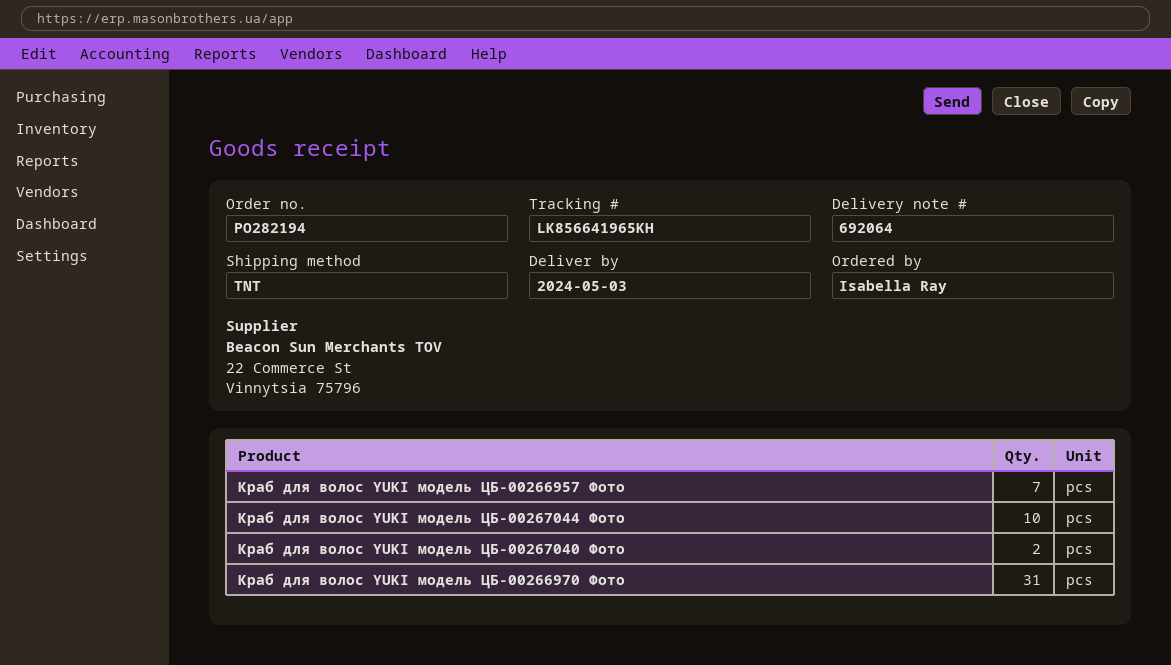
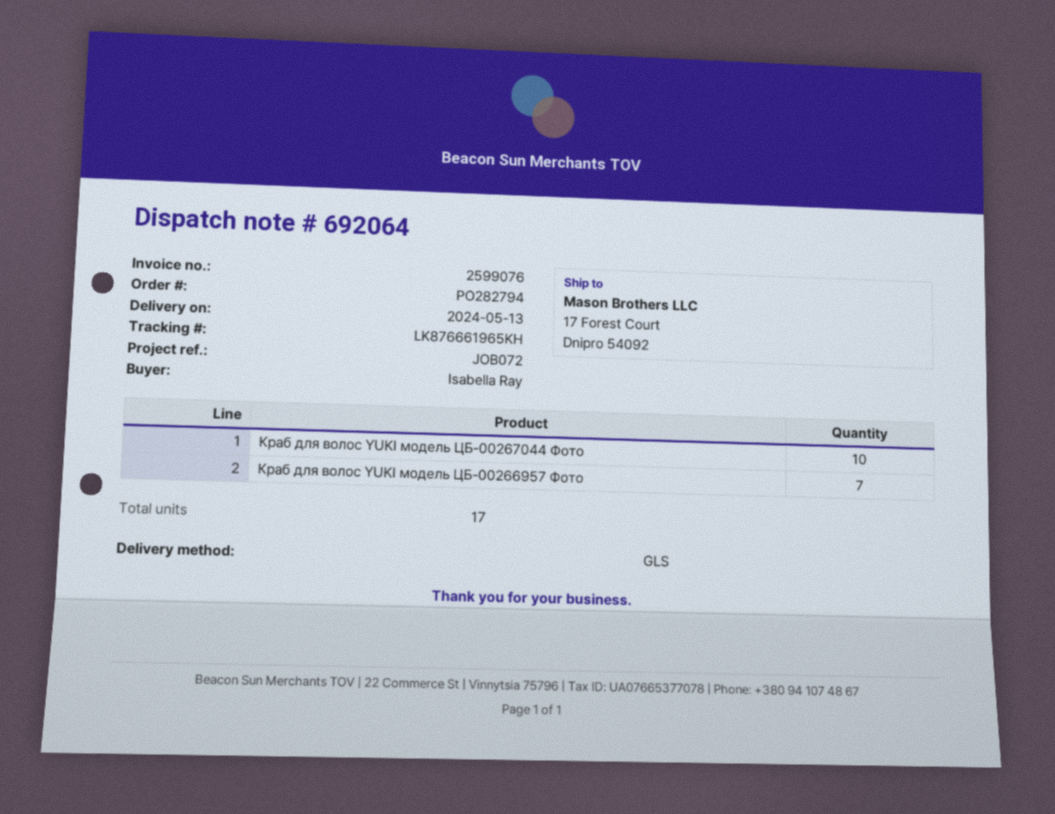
order number: PO282194 -> PO282794
delivery date: 2024-05-03 -> 2024-05-13
shipping method: TNT -> GLS
tracking number: LK856641965KH -> LK876661965KH
Краб для волос YUKI модель ЦБ-00267040 Фото: 2 -> none
Краб для волос YUKI модель ЦБ-00266970 Фото: 31 -> none

